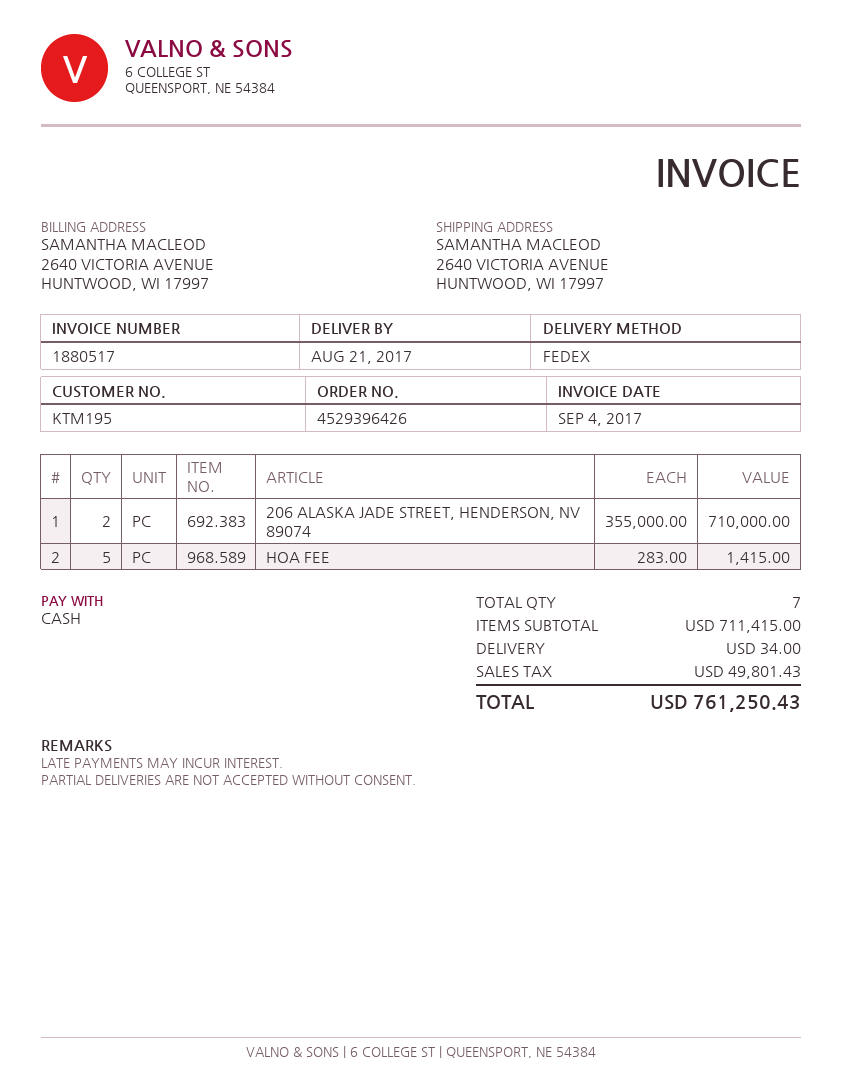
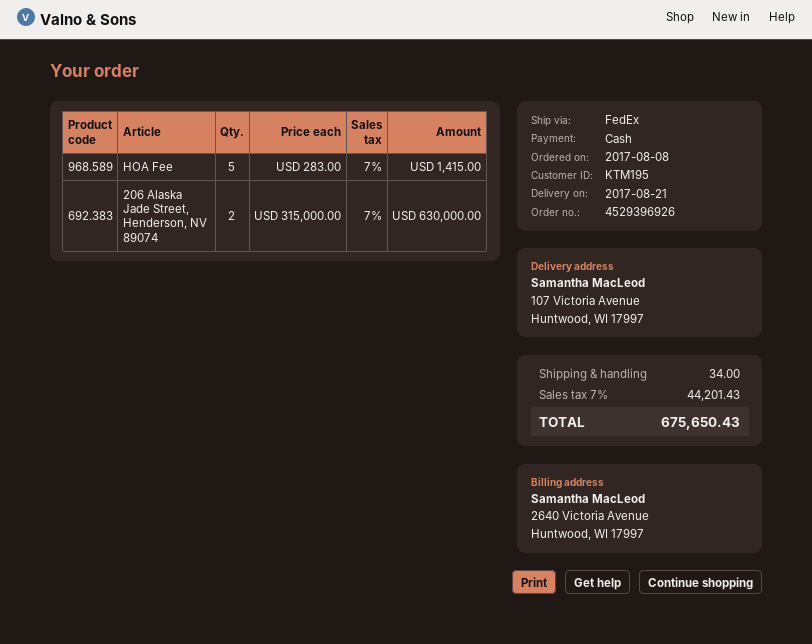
order number: 4529396426 -> 4529396926
ship to: 2640 VICTORIA AVENUE, HUNTWOOD, WI 17997 -> 107 Victoria Avenue, Huntwood, WI 17997
206 ALASKA JADE STREET, HENDERSON, NV 89074: 2 x 355000.00 = 710000.00 -> 2 x 315000.00 = 630000.00
tax: 49801.43 -> 44201.43
total: 761250.43 -> 675650.43

